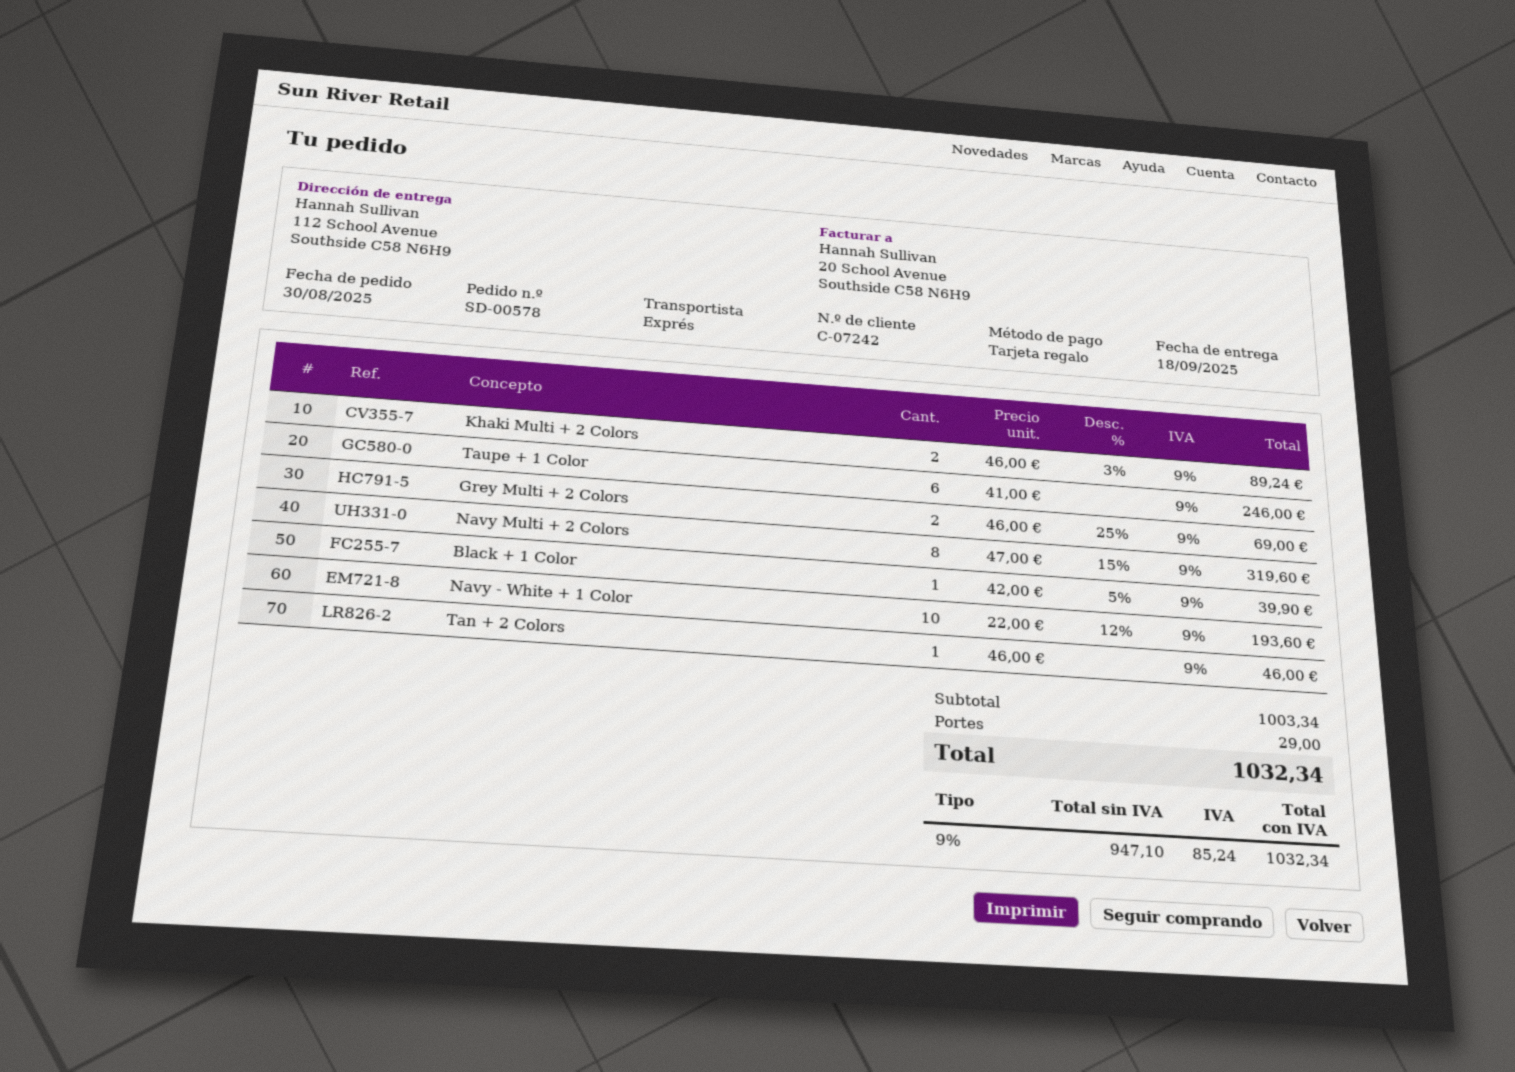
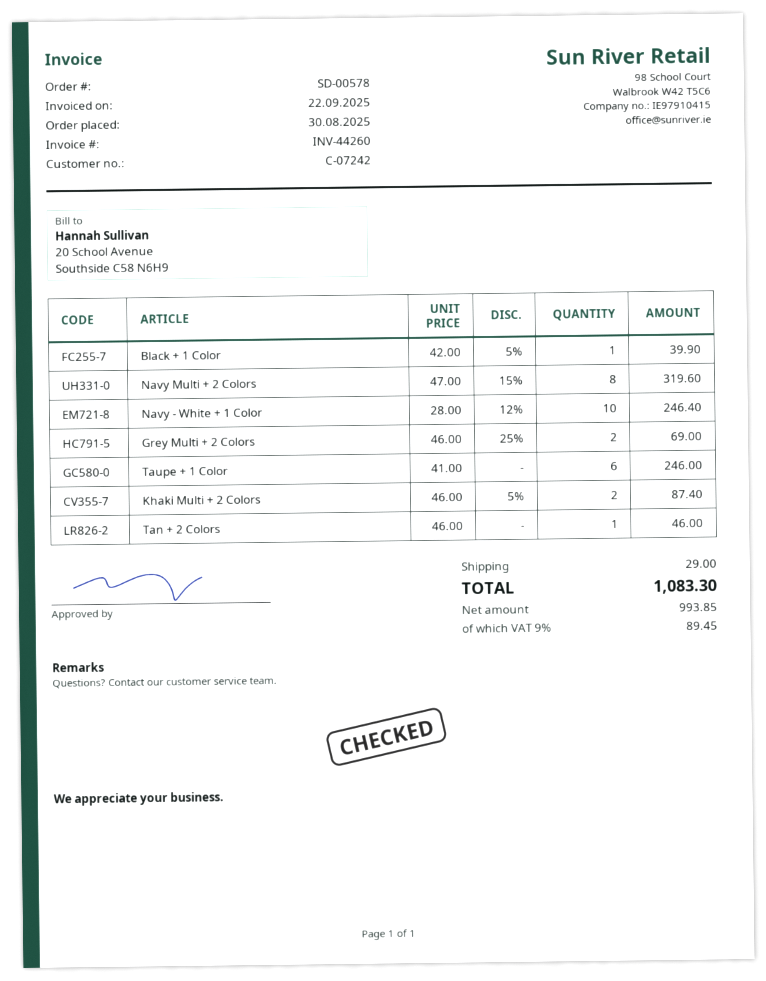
Khaki Multi + 2 Colors: 2 x 46.00 - 3% = 89.24 -> 2 x 46.00 - 5% = 87.40
Navy - White + 1 Color: 10 x 22.00 - 12% = 193.60 -> 10 x 28.00 - 12% = 246.40
net: 947.10 -> 993.85
tax: 9% = 85.24 -> 9% = 89.45
total: 1032.34 -> 1083.30

